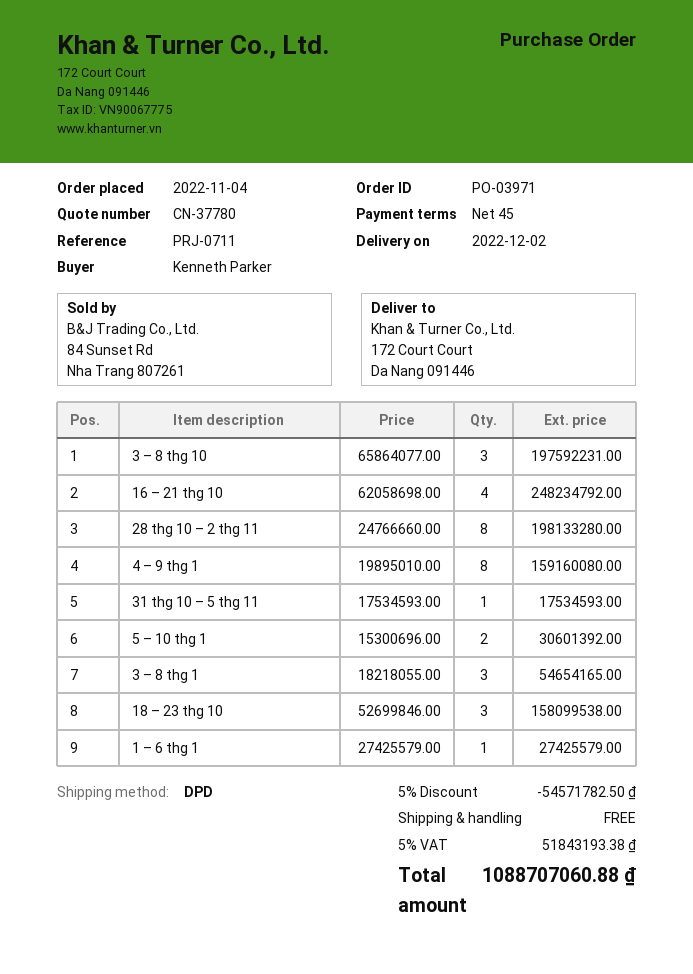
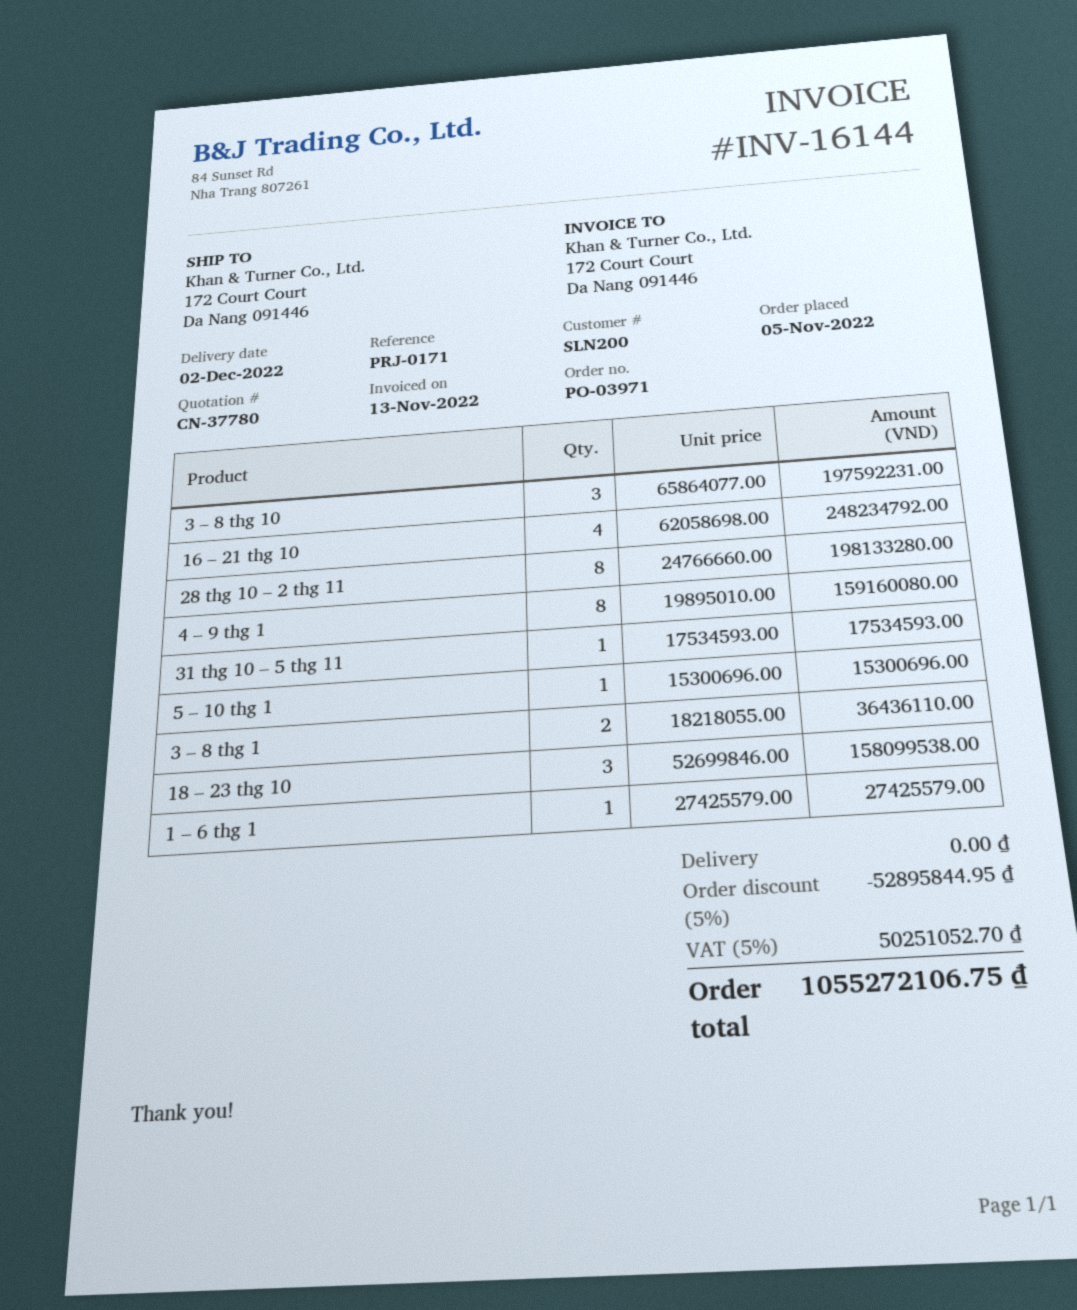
order date: 2022-11-04 -> 2022-11-05
reference: PRJ-0711 -> PRJ-0171
5 – 10 thg 1: 2 x 15300696.00 = 30601392.00 -> 1 x 15300696.00 = 15300696.00
3 – 8 thg 1: 3 x 18218055.00 = 54654165.00 -> 2 x 18218055.00 = 36436110.00
discount: 5% = 54571782.50 -> 5% = 52895844.95
tax: 5% = 51843193.38 -> 5% = 50251052.70
total: 1088707060.88 -> 1055272106.75

